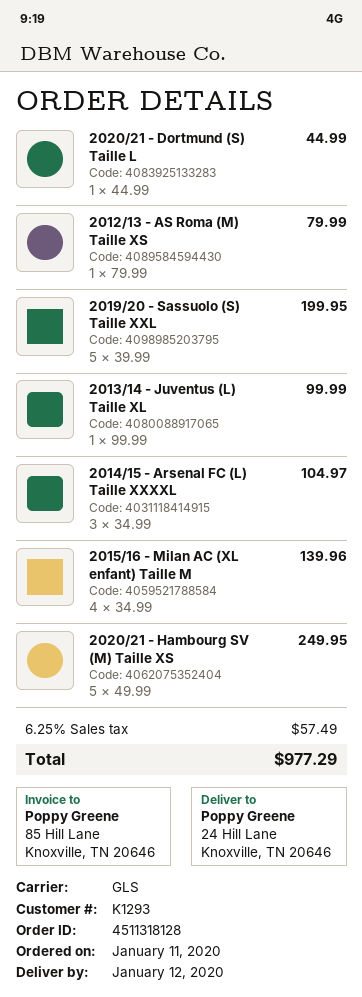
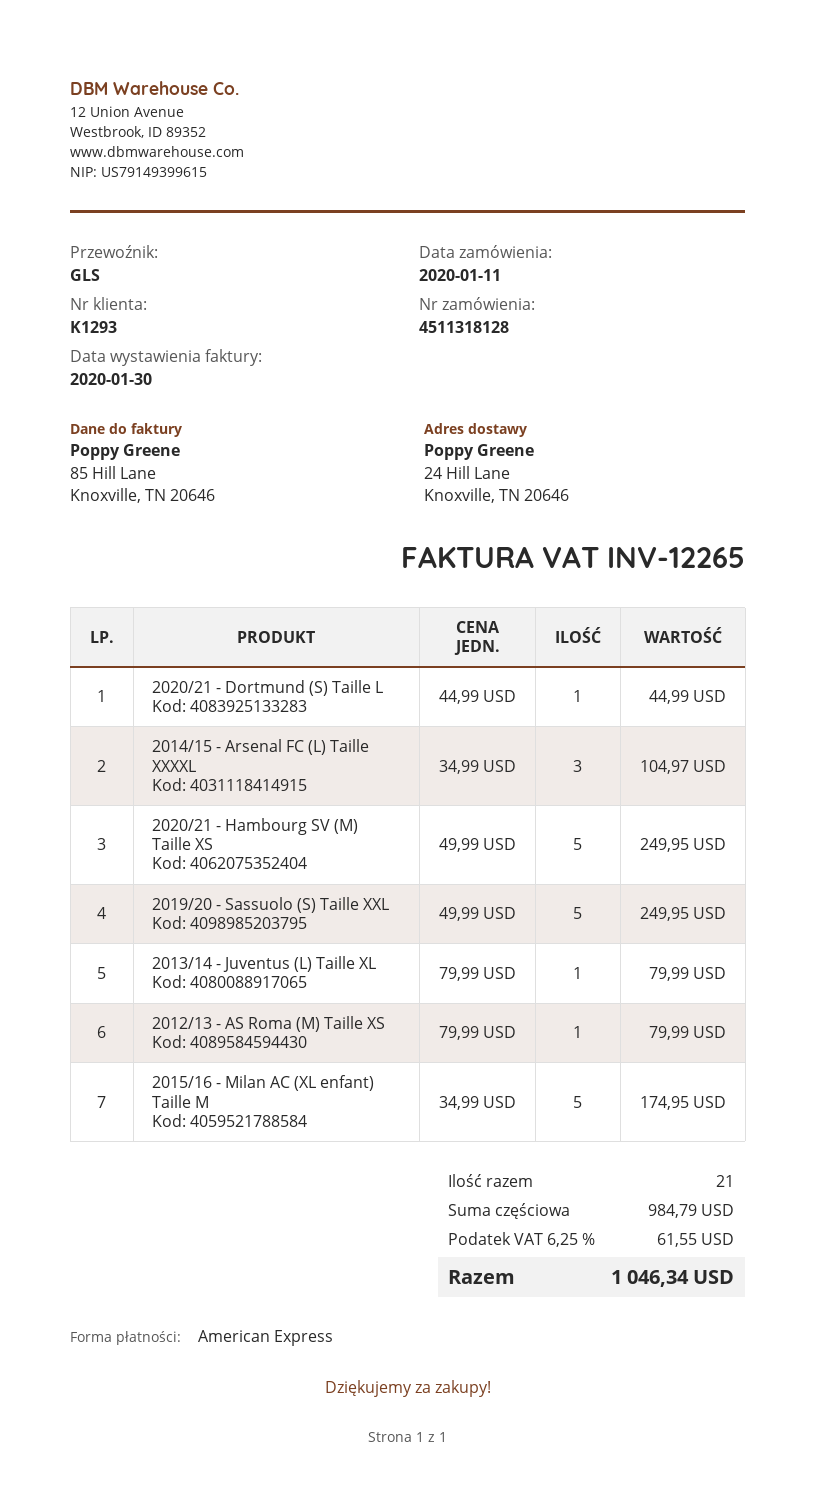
2019/20 - Sassuolo (S) Taille XXL: 5 x 39.99 = 199.95 -> 5 x 49.99 = 249.95
2013/14 - Juventus (L) Taille XL: 1 x 99.99 = 99.99 -> 1 x 79.99 = 79.99
2015/16 - Milan AC (XL enfant) Taille M: 4 x 34.99 = 139.96 -> 5 x 34.99 = 174.95
tax: 6.25% = 57.49 -> 6.25% = 61.55
total: 977.29 -> 1046.34

